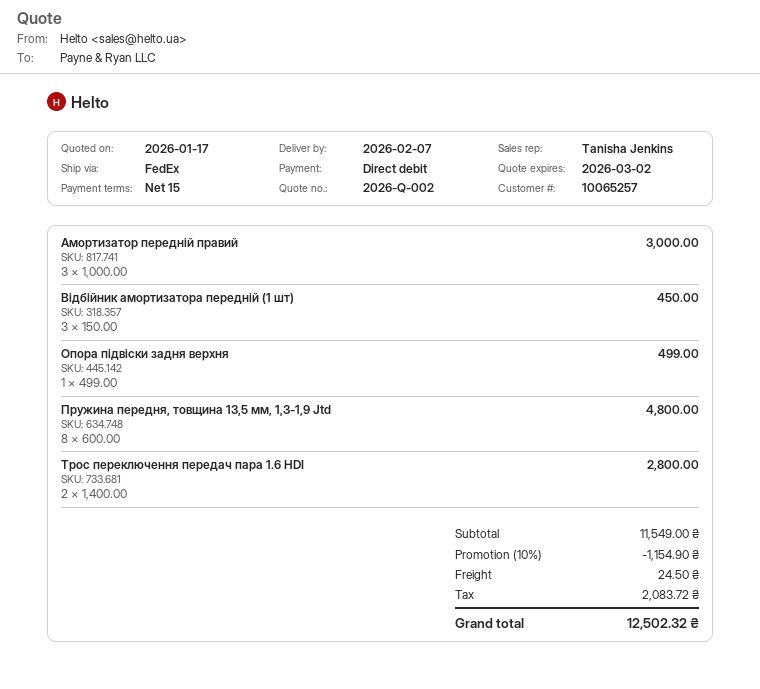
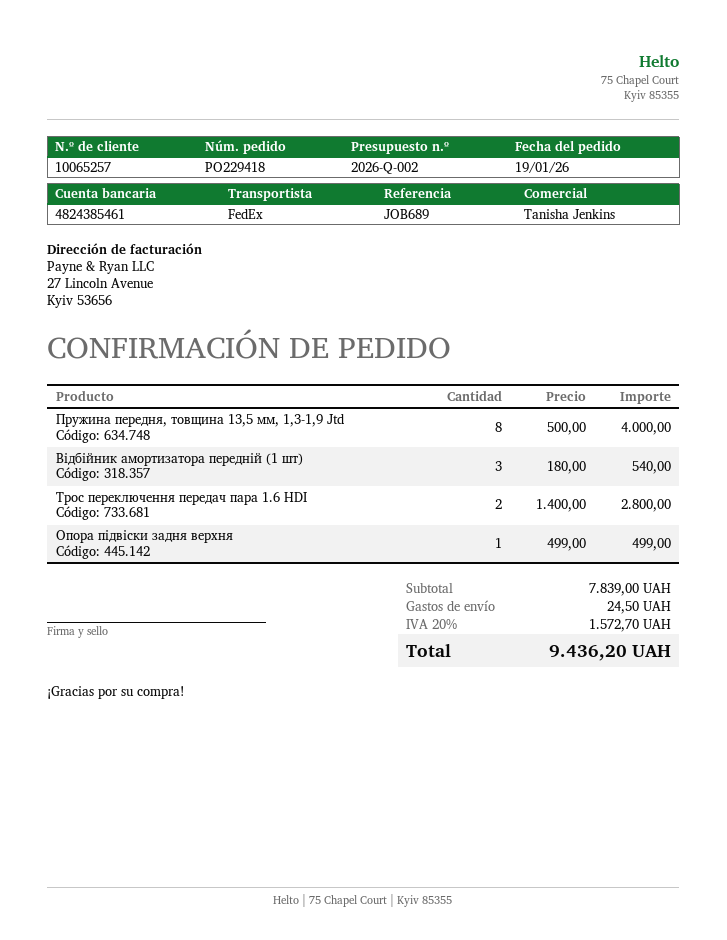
Амортизатор передній правий: 3 x 1000.00 = 3000.00 -> none
Відбійник амортизатора передній (1 шт): 3 x 150.00 = 450.00 -> 3 x 180.00 = 540.00
Пружина передня, товщина 13,5 мм, 1,3-1,9 Jtd: 8 x 600.00 = 4800.00 -> 8 x 500.00 = 4000.00
subtotal: 11549.00 -> 7839.00
discount: 10% = 1154.90 -> none
tax: 2083.72 -> 1572.70
total: 12502.32 -> 9436.20

